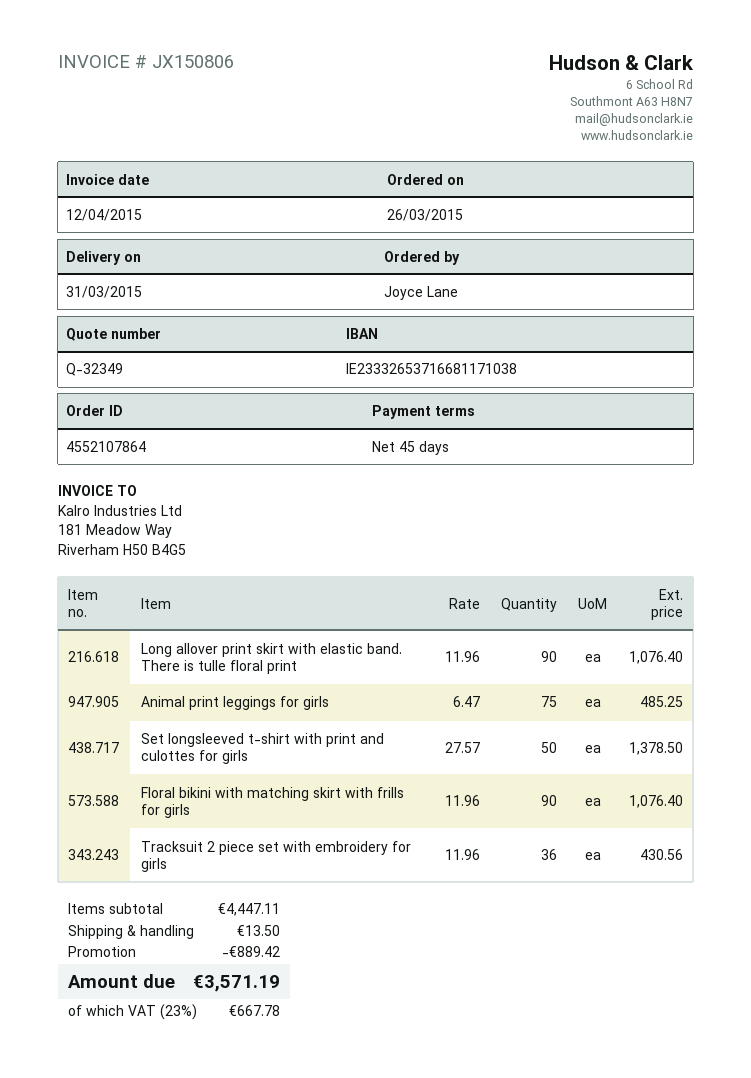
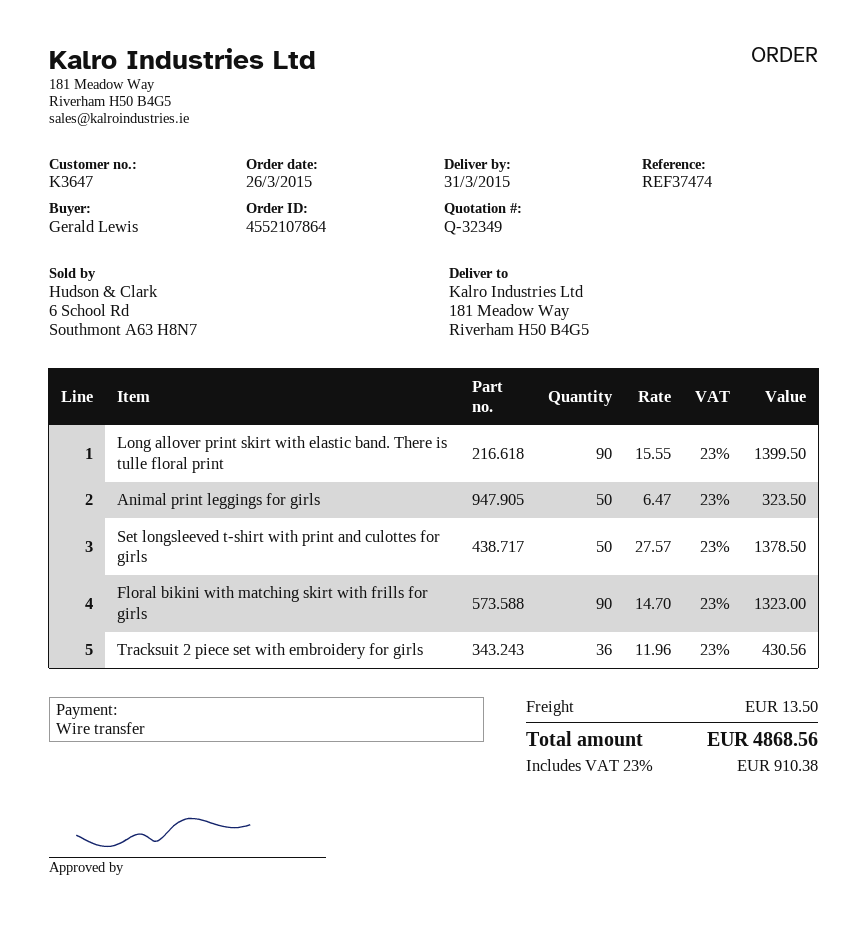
ordered by: Joyce Lane -> Gerald Lewis
Long allover print skirt with elastic band. There is tulle floral print: 90 x 11.96 = 1076.40 -> 90 x 15.55 = 1399.50
Animal print leggings for girls: 75 x 6.47 = 485.25 -> 50 x 6.47 = 323.50
Floral bikini with matching skirt with frills for girls: 90 x 11.96 = 1076.40 -> 90 x 14.70 = 1323.00
discount: 889.42 -> none
tax: 23% = 667.78 -> 23% = 910.38
total: 3571.19 -> 4868.56

